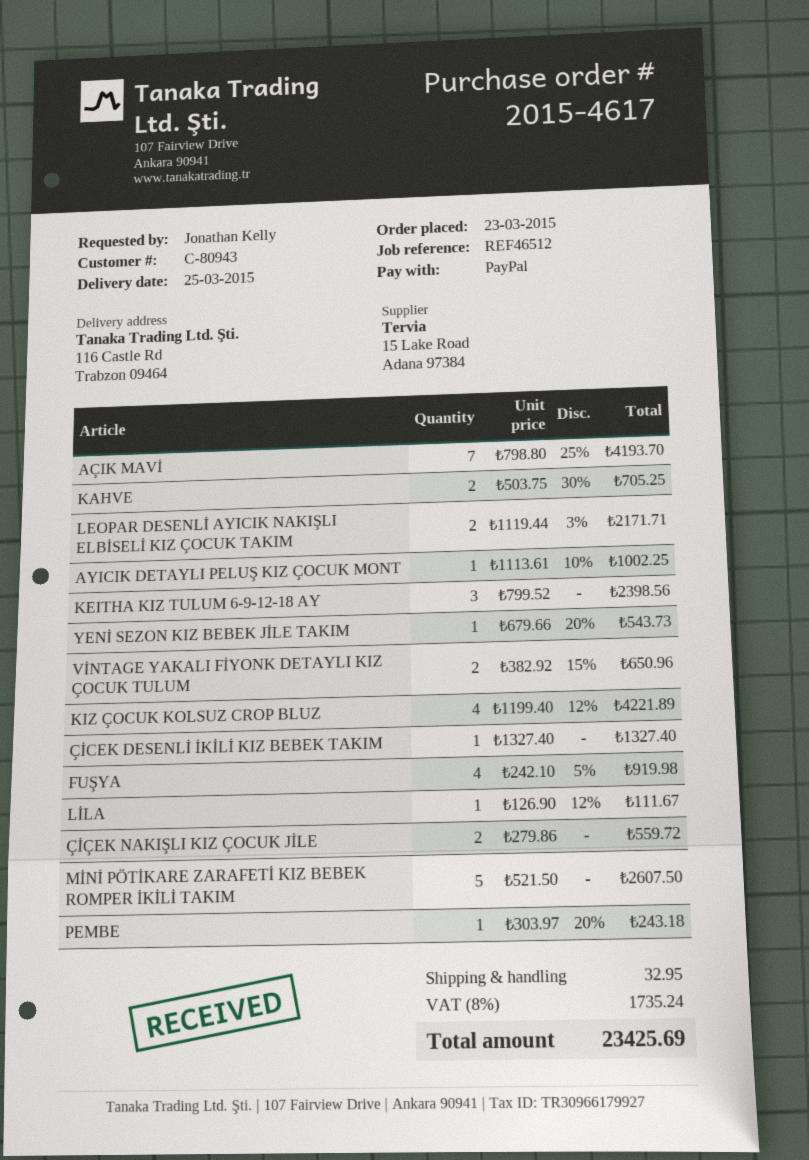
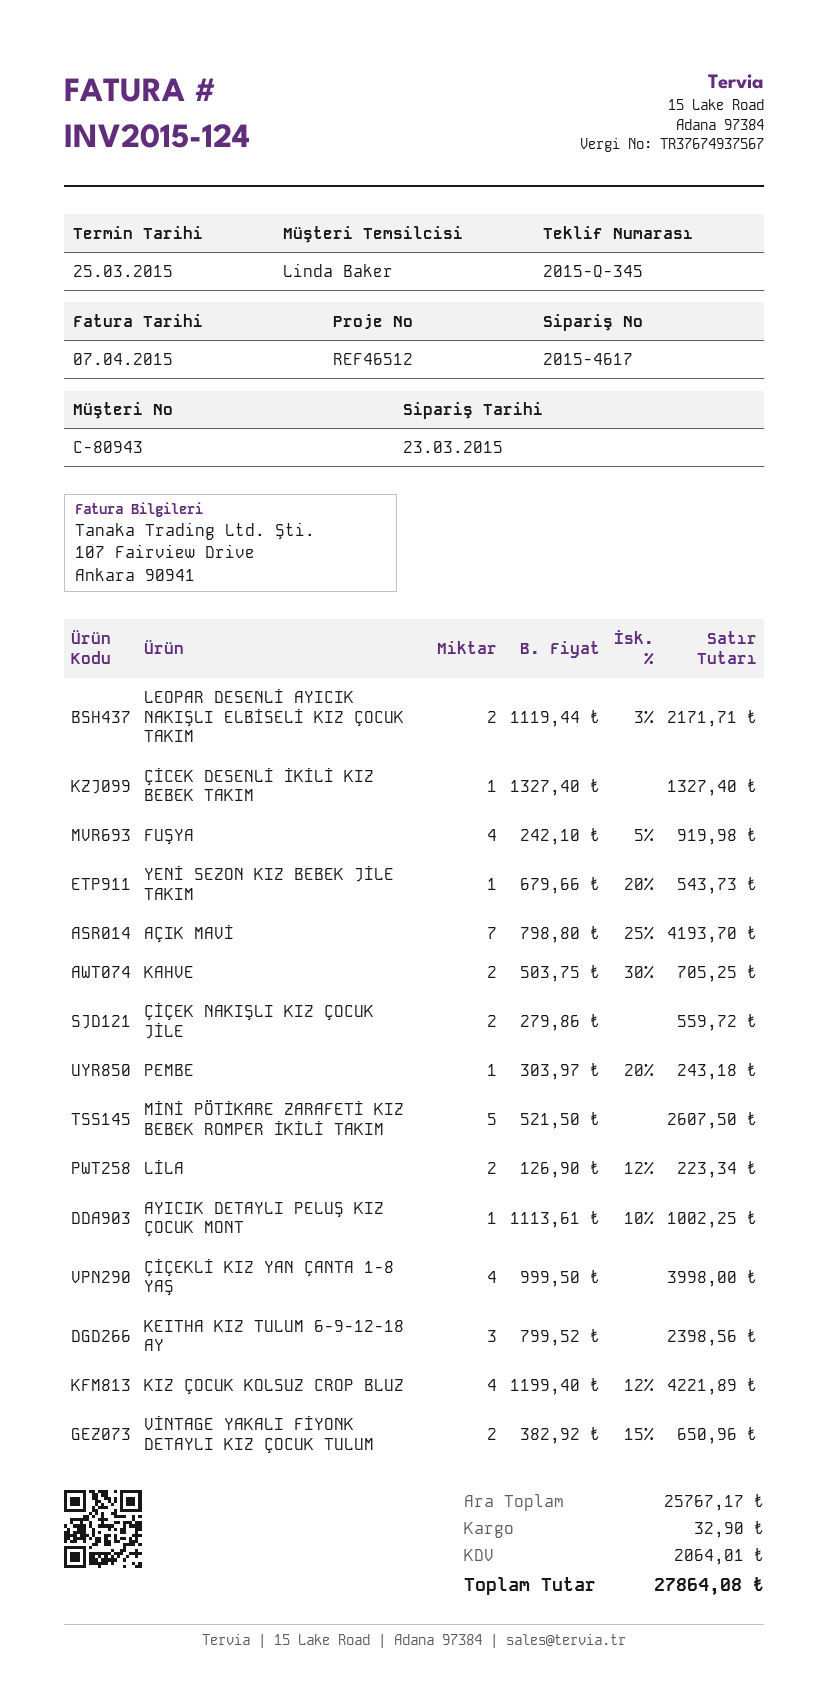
LİLA: 1 x 126.90 - 12% = 111.67 -> 2 x 126.90 - 12% = 223.34
ÇİÇEKLİ KIZ YAN ÇANTA 1-8 YAŞ: none -> 4 x 999.50 = 3998.00
shipping: 32.95 -> 32.90
tax: 1735.24 -> 2064.01
total: 23425.69 -> 27864.08

